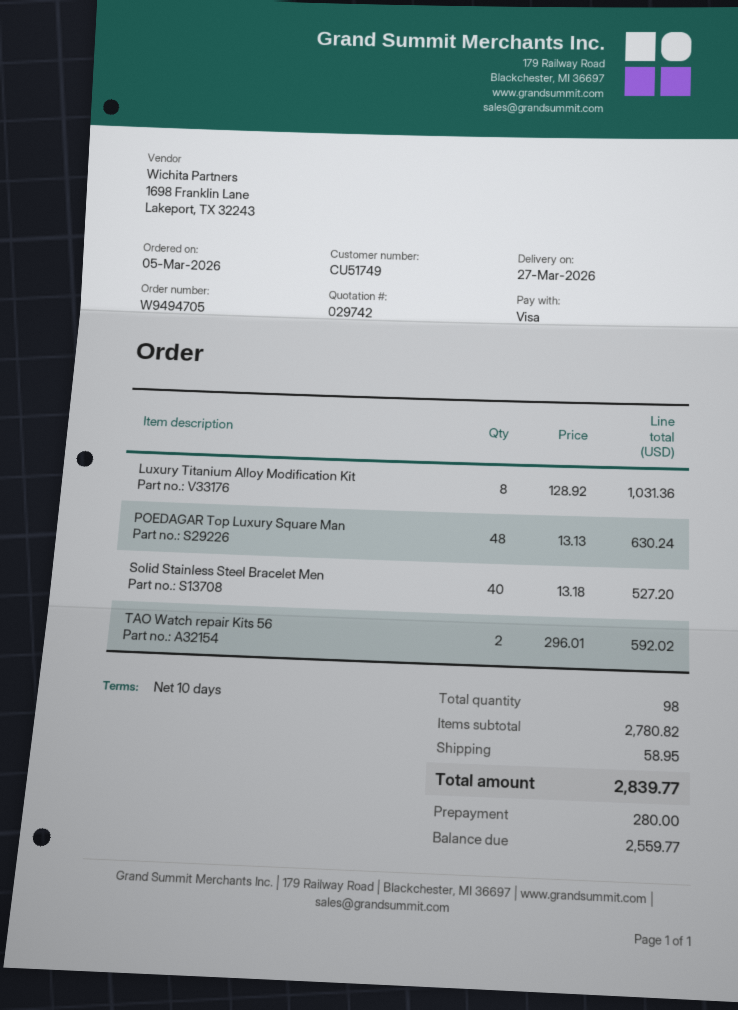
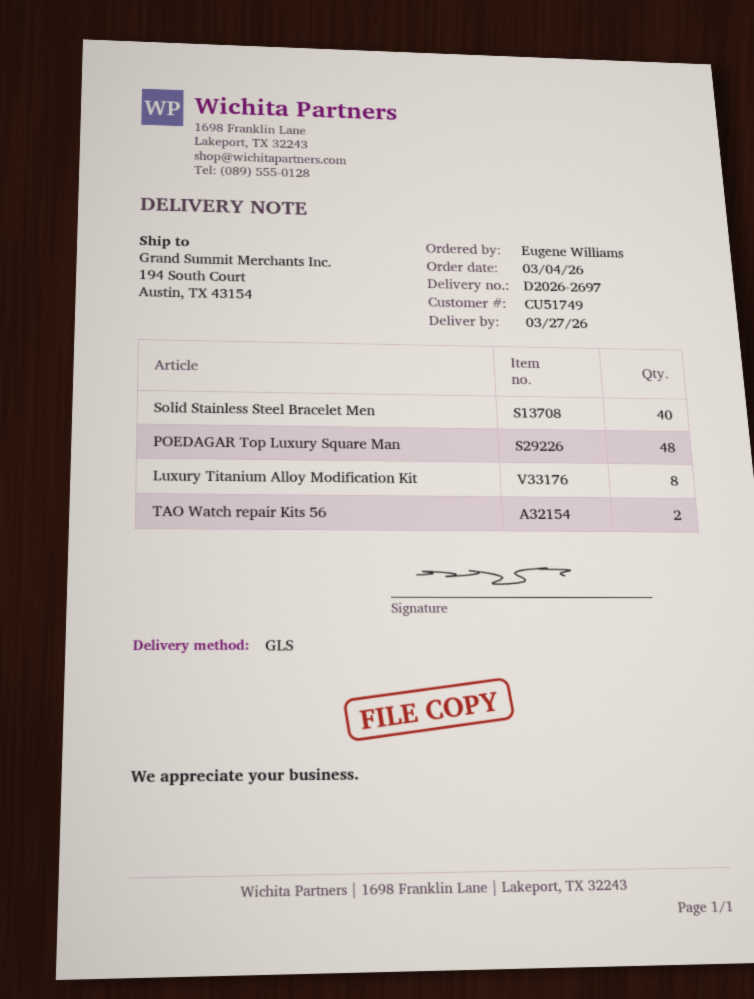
order date: 2026-03-05 -> 2026-03-04

